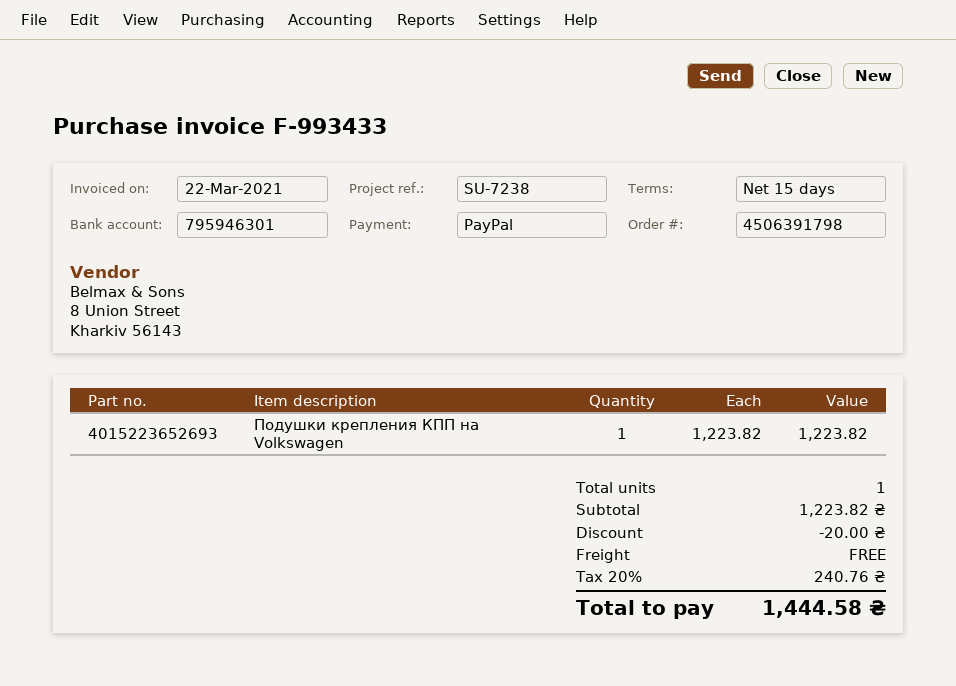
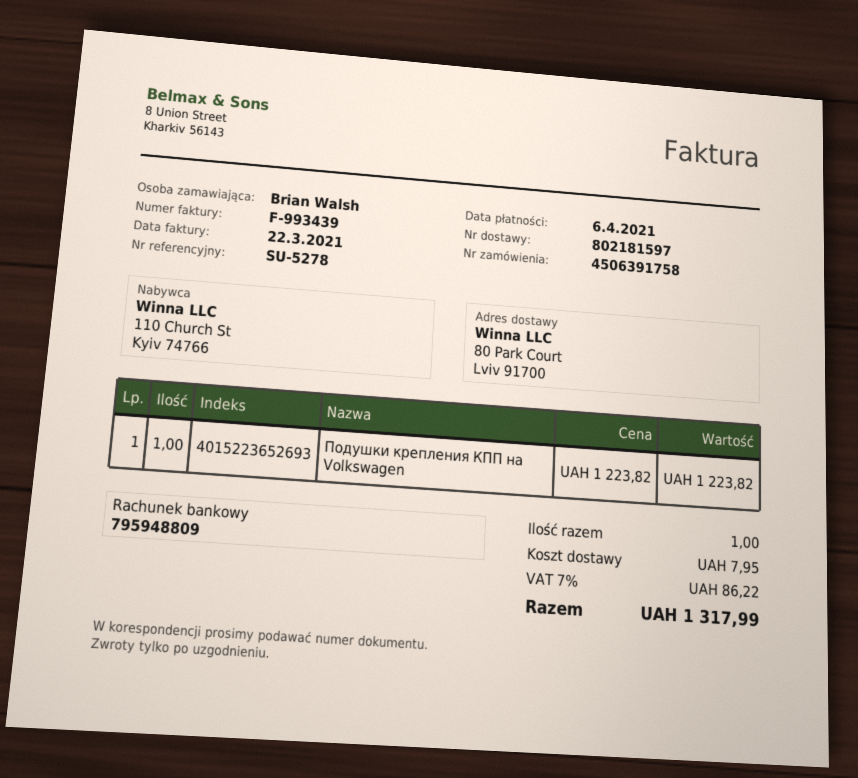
order number: 4506391798 -> 4506391758
invoice number: F-993433 -> F-993439
reference: SU-7238 -> SU-5278
bank account: 795946301 -> 795948809
discount: 20.00 -> none
shipping: 0.00 -> 7.95
tax: 20% = 240.76 -> 7% = 86.22
total: 1444.58 -> 1317.99

